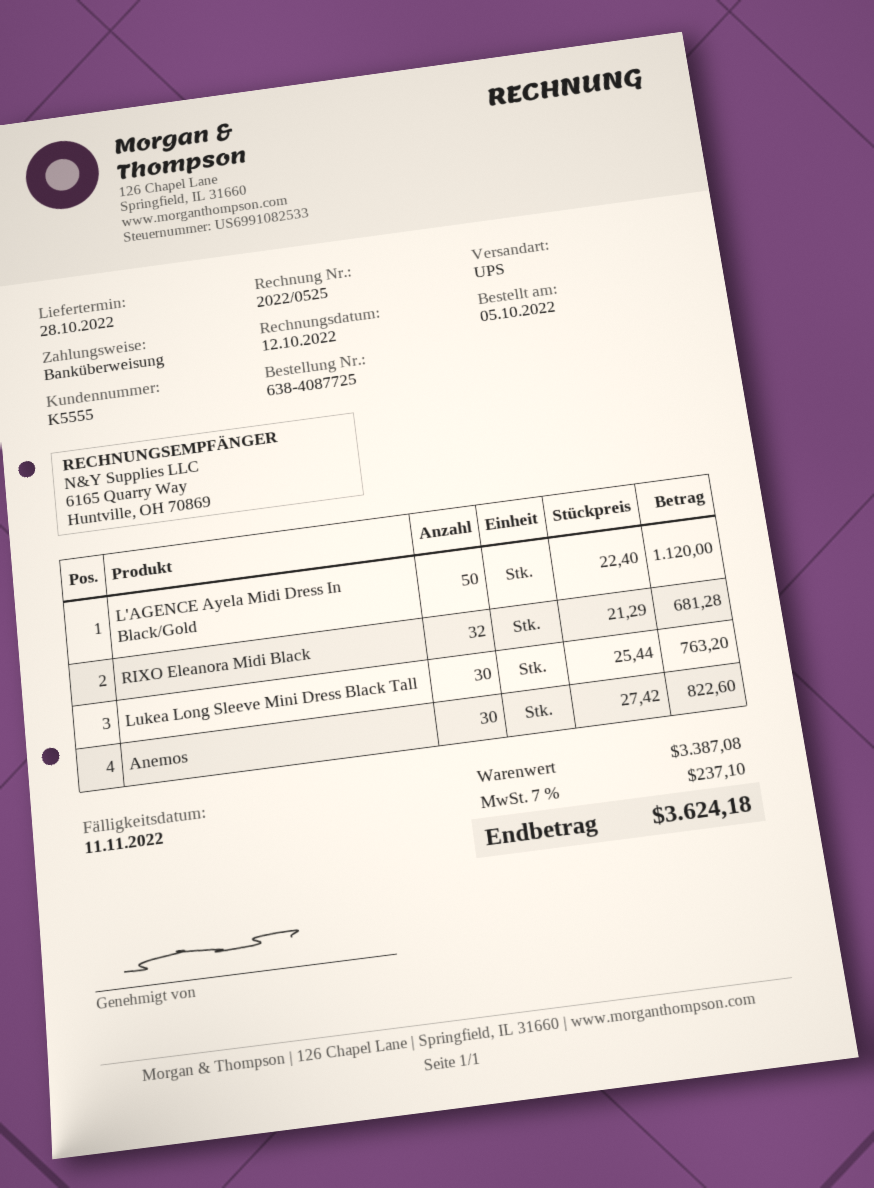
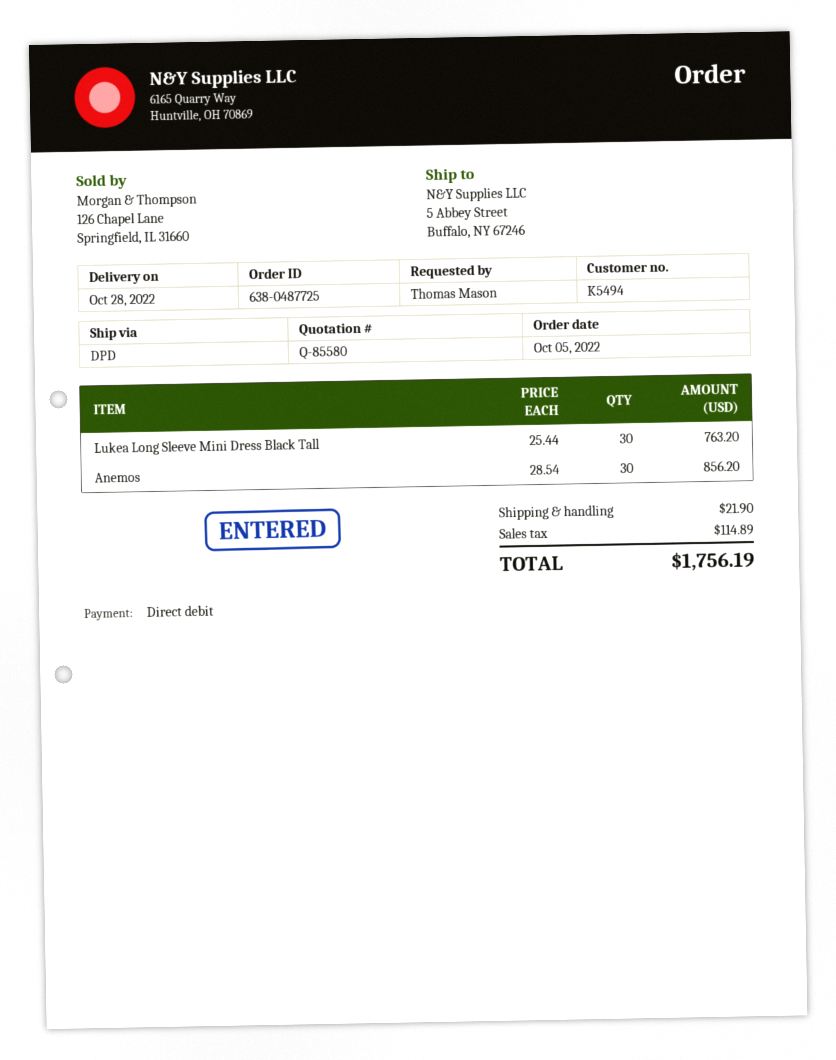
order number: 638-4087725 -> 638-0487725
customer number: K5555 -> K5494
payment method: bank transfer -> direct debit
shipping method: UPS -> DPD
L'AGENCE Ayela Midi Dress In Black/Gold: 50 x 22.40 = 1120.00 -> none
RIXO Eleanora Midi Black: 32 x 21.29 = 681.28 -> none
Anemos: 30 x 27.42 = 822.60 -> 30 x 28.54 = 856.20
shipping: none -> 21.90
tax: 237.10 -> 114.89
total: 3624.18 -> 1756.19

